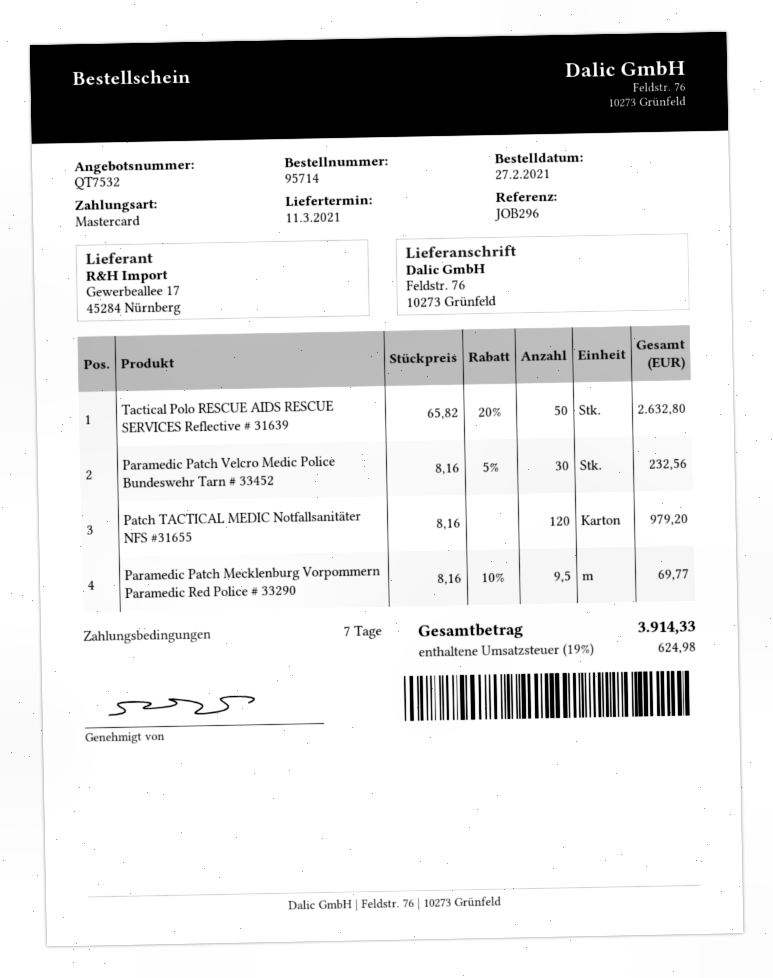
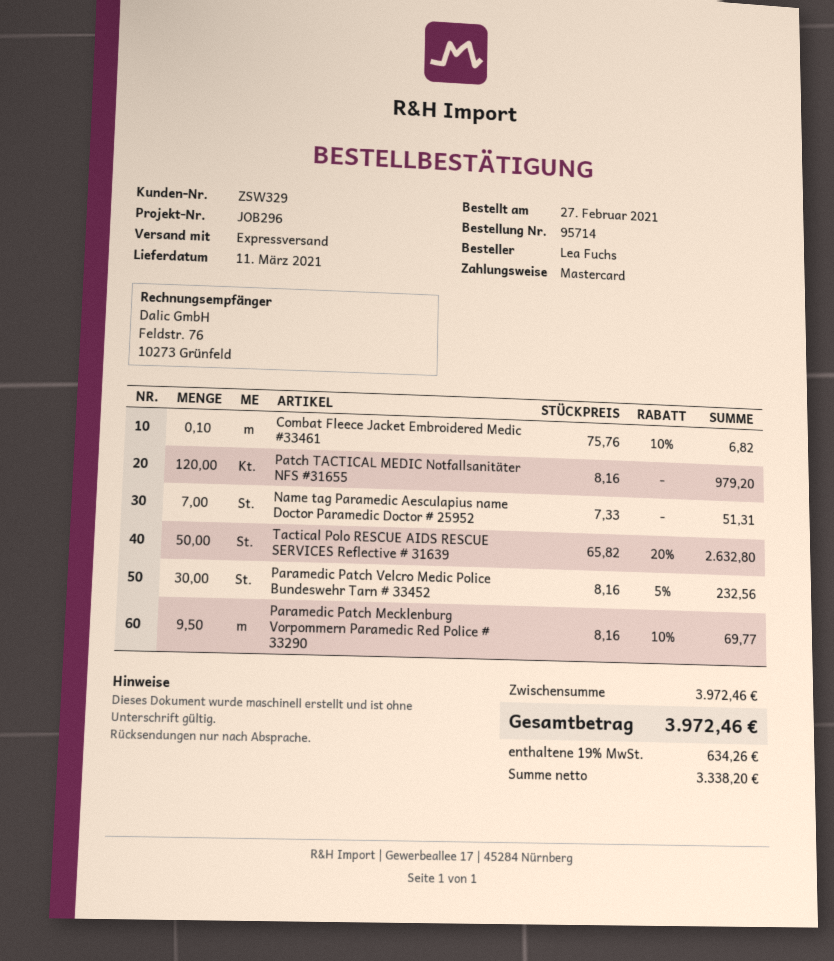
Combat Fleece Jacket Embroidered Medic #33461: none -> 0.1 x 75.76 - 10% = 6.82
Name tag Paramedic Aesculapius name Doctor Paramedic Doctor # 25952: none -> 7 x 7.33 = 51.31
tax: 19% = 624.98 -> 19% = 634.26
total: 3914.33 -> 3972.46

